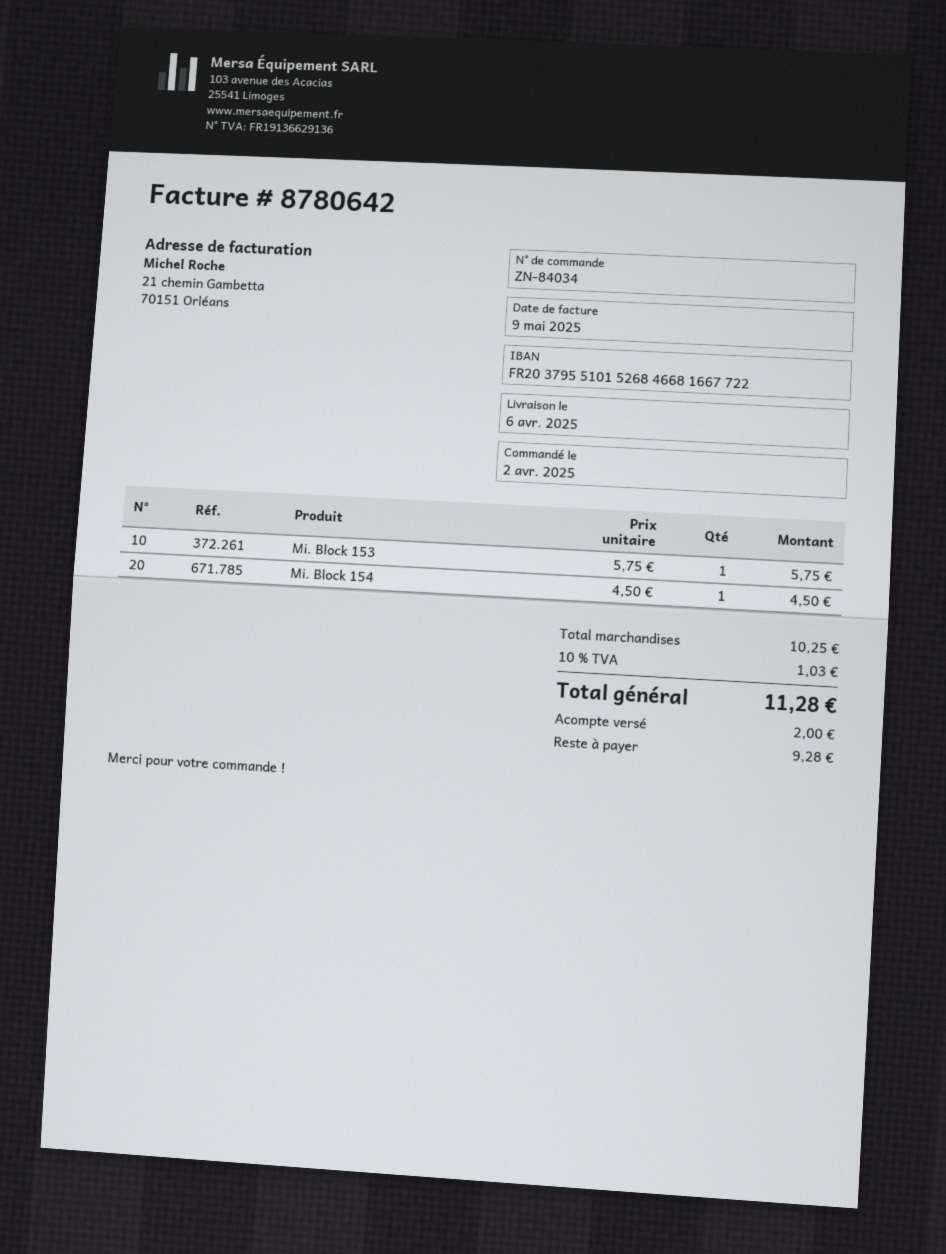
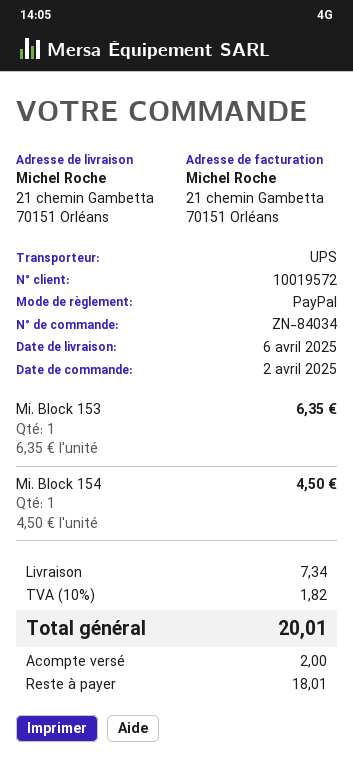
Mi. Block 153: 1 x 5.75 = 5.75 -> 1 x 6.35 = 6.35
shipping: none -> 7.34
tax: 10% = 1.03 -> 10% = 1.82
total: 11.28 -> 20.01
balance: 9.28 -> 18.01

